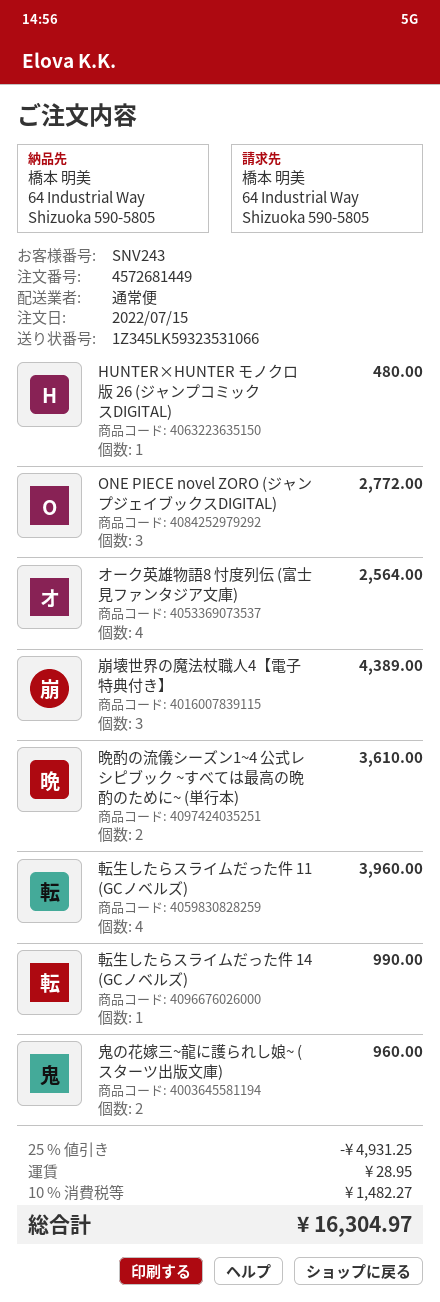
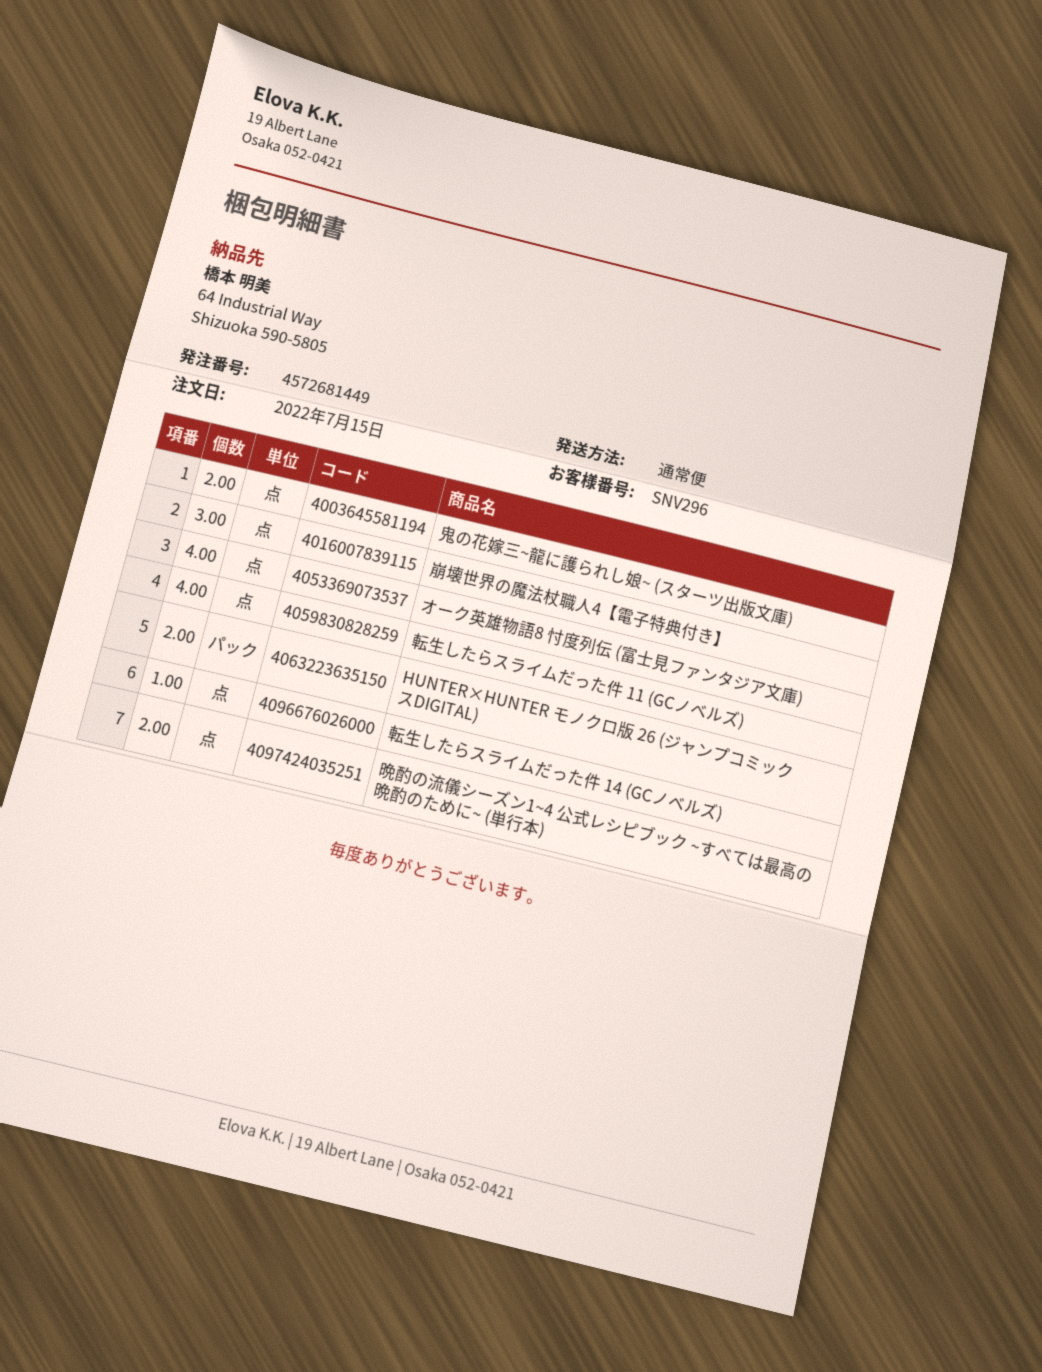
customer number: SNV243 -> SNV296
HUNTER×HUNTER モノクロ版 26 (ジャンプコミックスDIGITAL): 1 -> 2
ONE PIECE novel ZORO (ジャンプジェイブックスDIGITAL): 3 -> none

